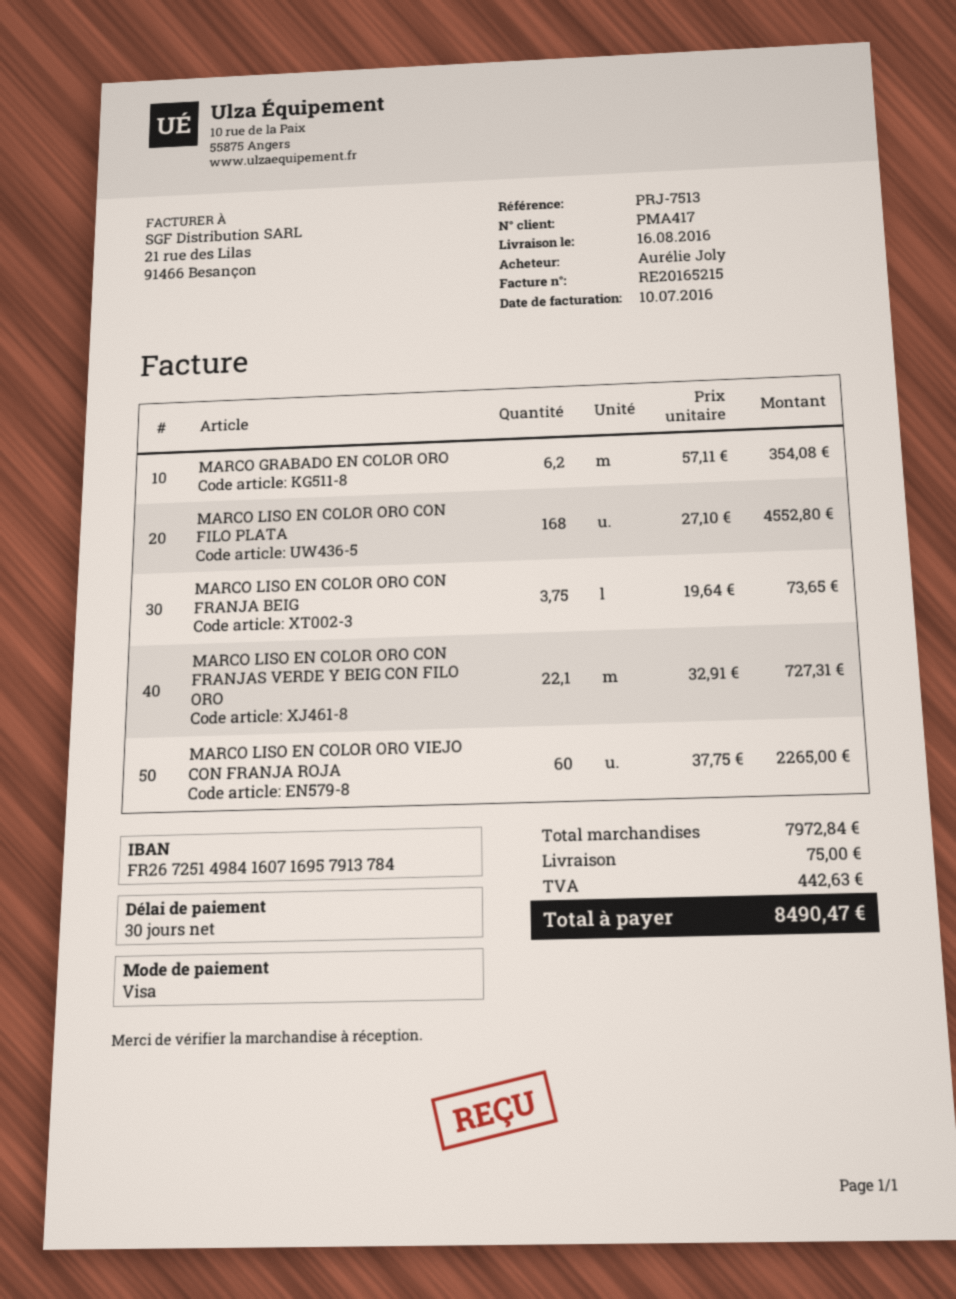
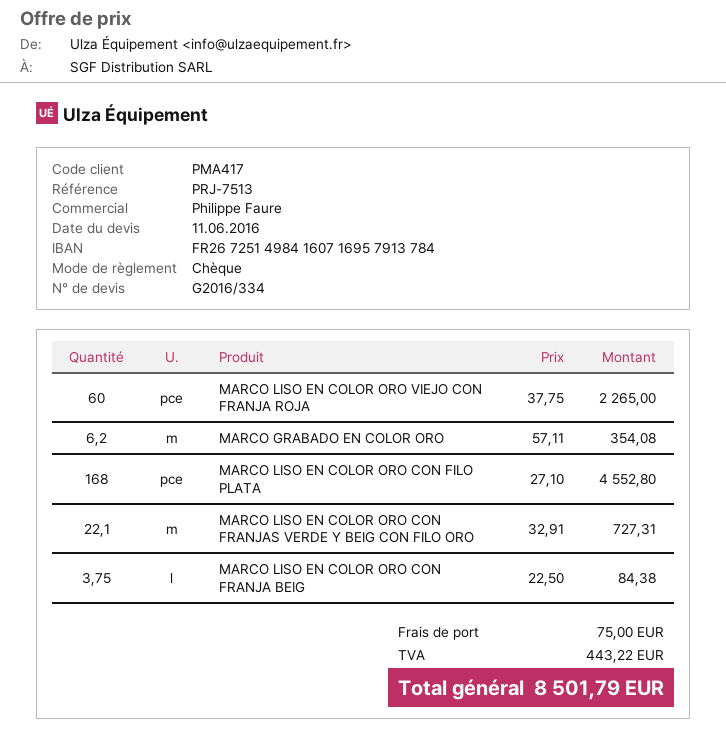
payment method: Visa -> cheque
MARCO LISO EN COLOR ORO CON FRANJA BEIG: 3.75 x 19.64 = 73.65 -> 3.75 x 22.50 = 84.38
tax: 442.63 -> 443.22
total: 8490.47 -> 8501.79

